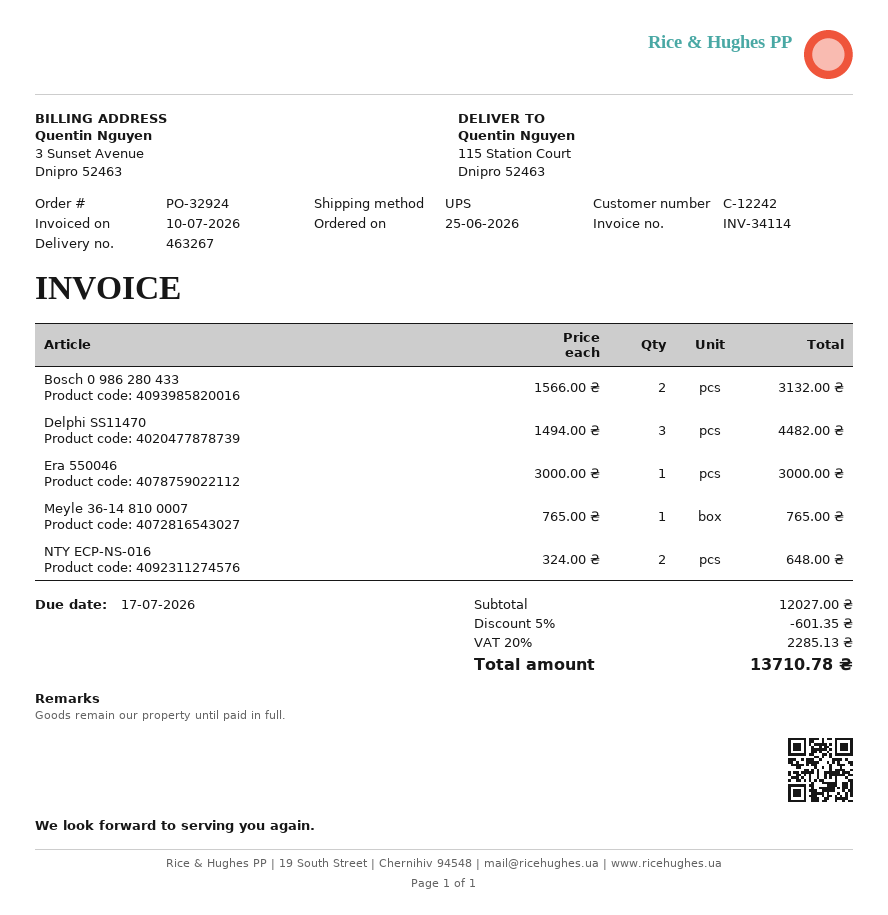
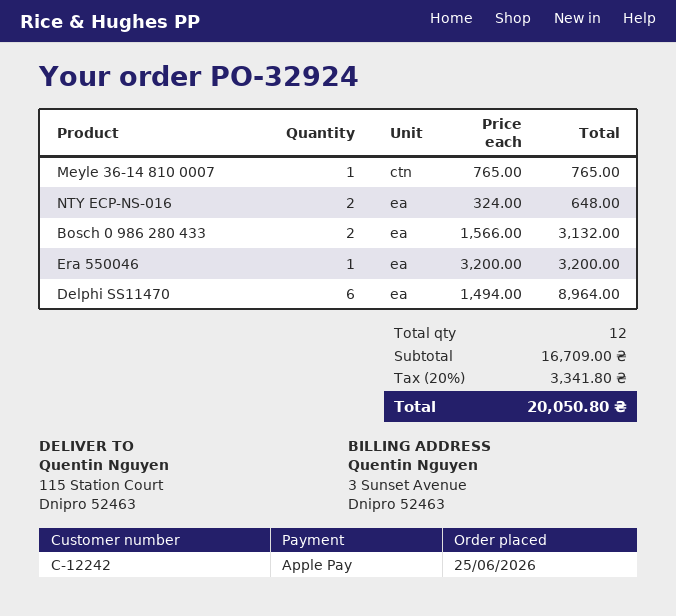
Delphi SS11470: 3 x 1494.00 = 4482.00 -> 6 x 1494.00 = 8964.00
Era 550046: 1 x 3000.00 = 3000.00 -> 1 x 3200.00 = 3200.00
subtotal: 12027.00 -> 16709.00
discount: 5% = 601.35 -> none
tax: 20% = 2285.13 -> 20% = 3341.80
total: 13710.78 -> 20050.80

